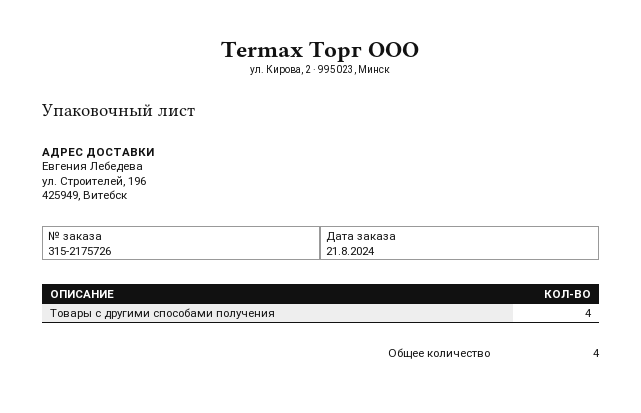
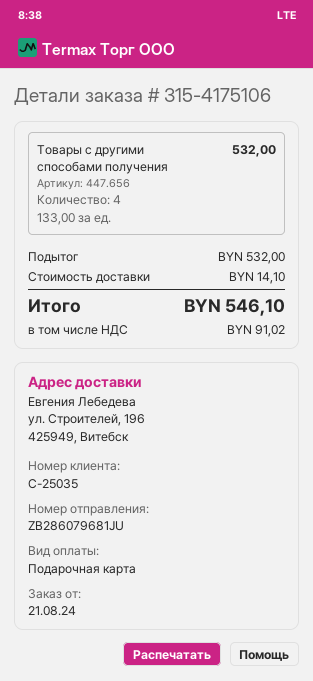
order number: 315-2175726 -> 315-4175106

